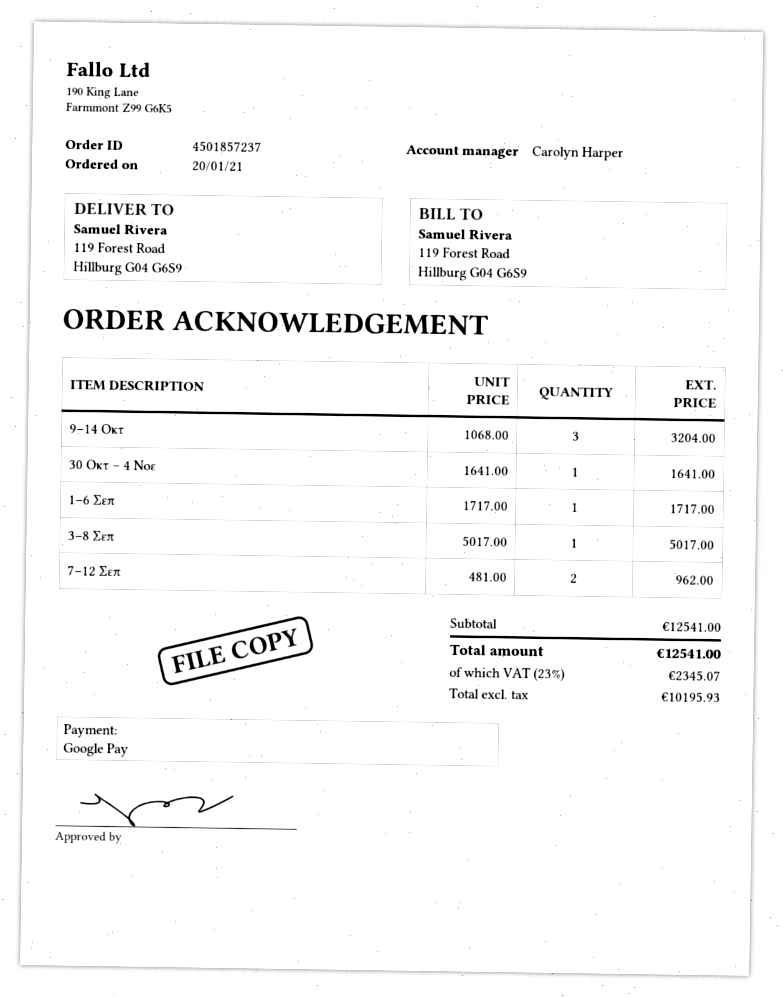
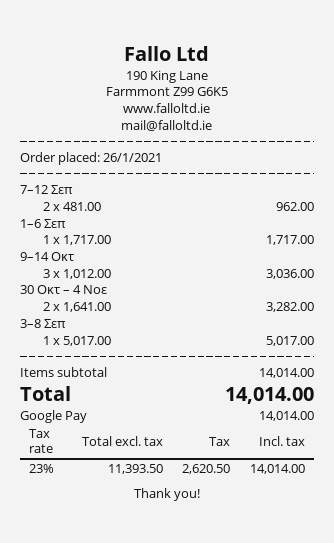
order date: 2021-01-20 -> 2021-01-26
9–14 Οκτ: 3 x 1068.00 = 3204.00 -> 3 x 1012.00 = 3036.00
30 Οκτ – 4 Νοε: 1 x 1641.00 = 1641.00 -> 2 x 1641.00 = 3282.00
subtotal: 12541.00 -> 14014.00
net: 10195.93 -> 11393.50
tax: 23% = 2345.07 -> 23% = 2620.50
total: 12541.00 -> 14014.00

